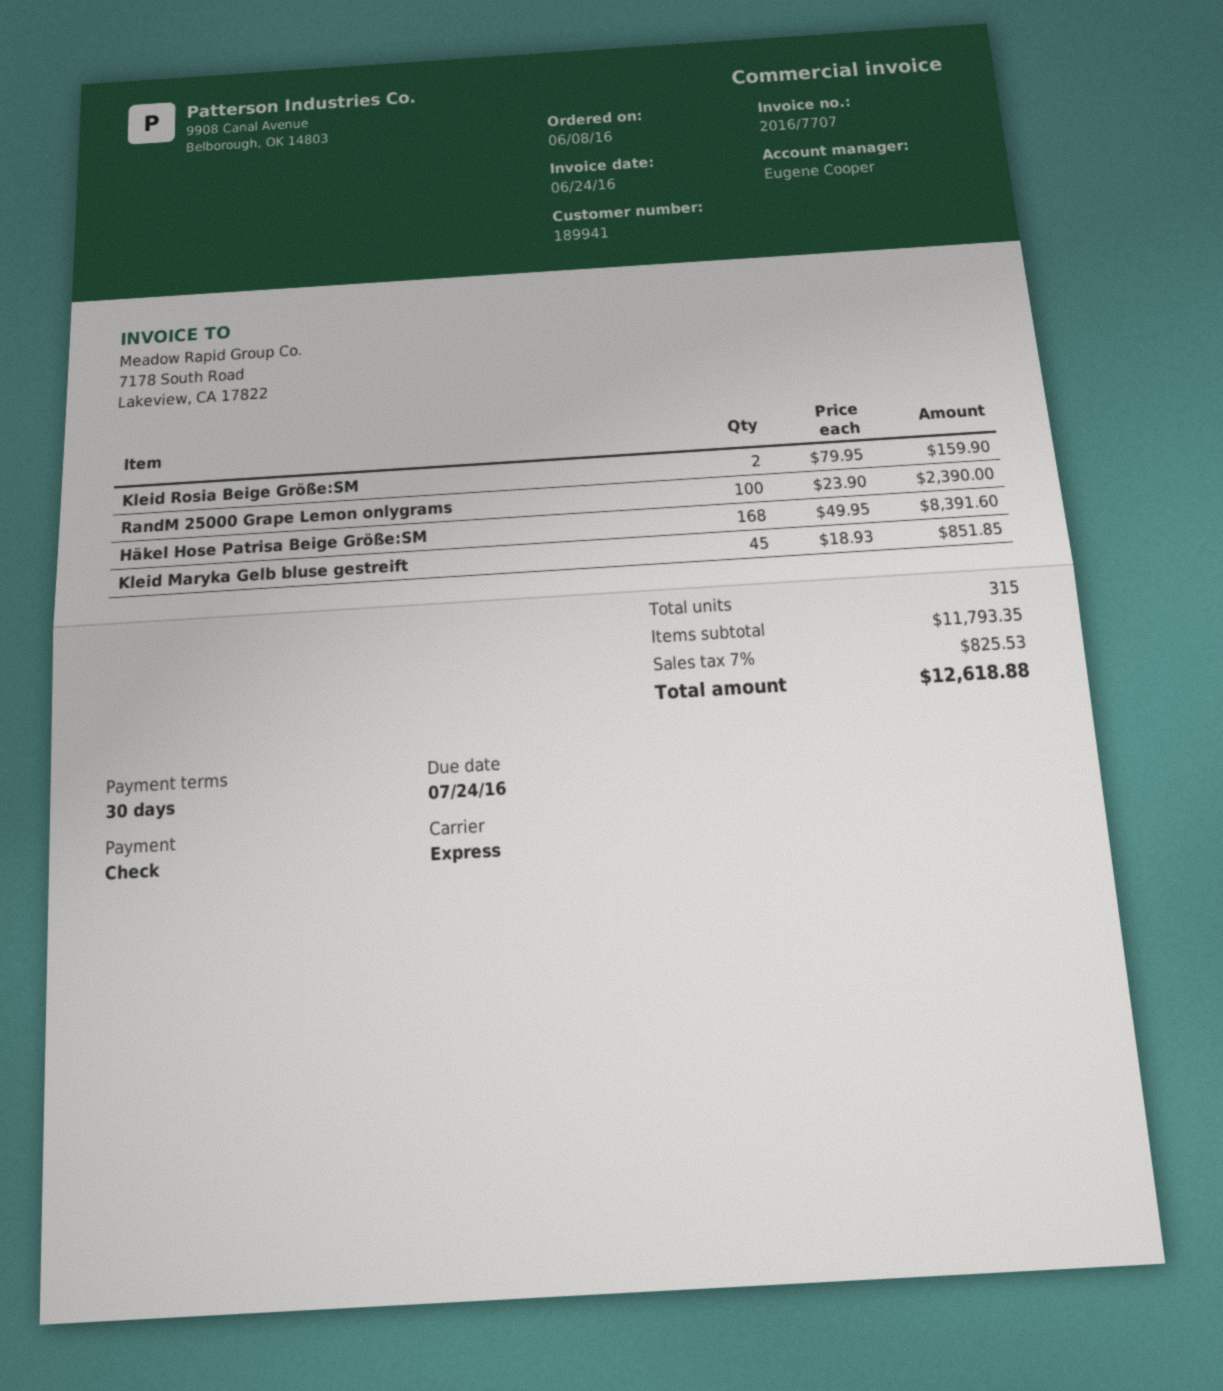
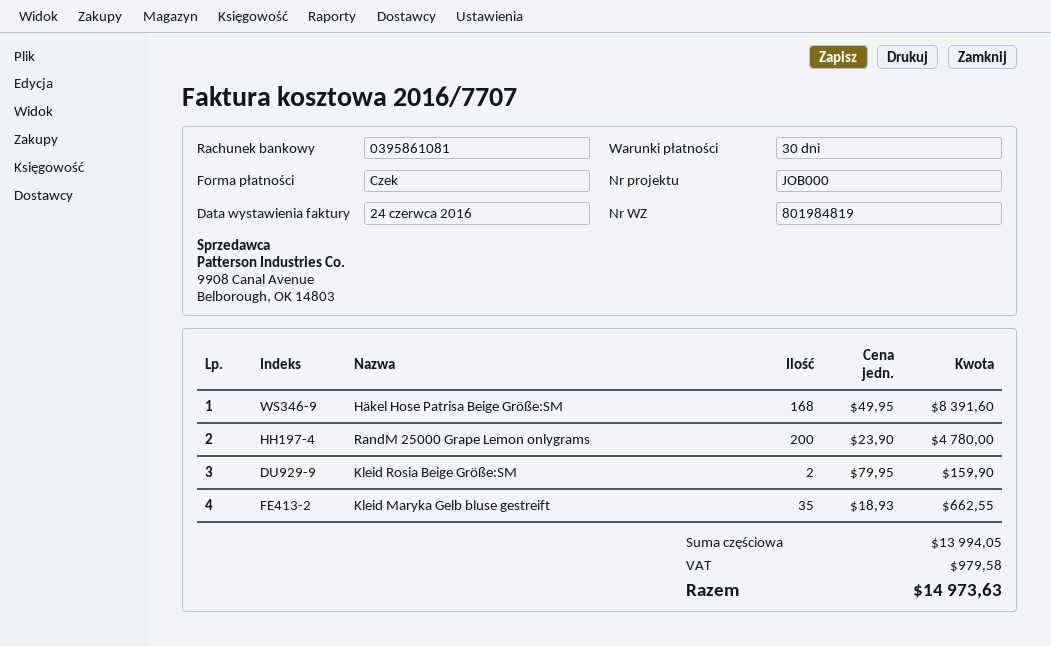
RandM 25000 Grape Lemon onlygrams: 100 x 23.90 = 2390.00 -> 200 x 23.90 = 4780.00
Kleid Maryka Gelb bluse gestreift: 45 x 18.93 = 851.85 -> 35 x 18.93 = 662.55
subtotal: 11793.35 -> 13994.05
tax: 825.53 -> 979.58
total: 12618.88 -> 14973.63

